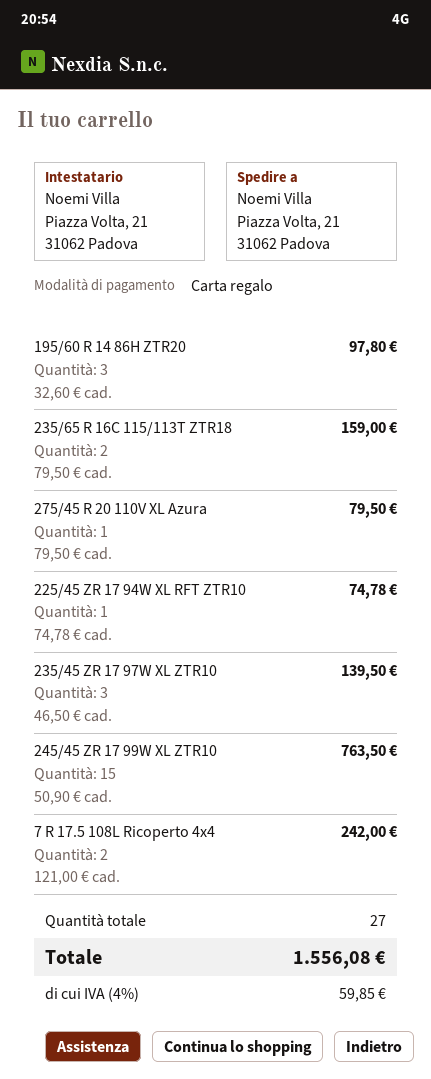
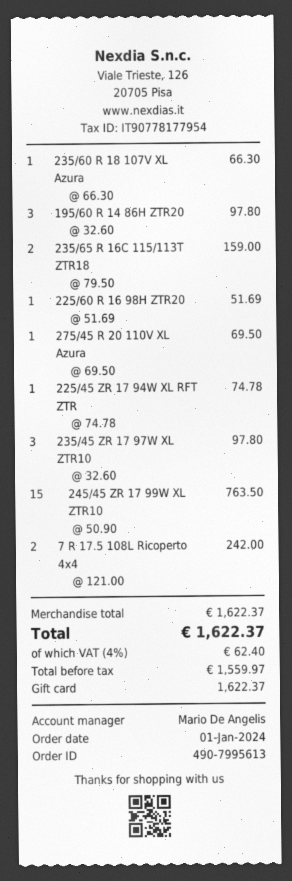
275/45 R 20 110V XL Azura: 1 x 79.50 = 79.50 -> 1 x 69.50 = 69.50
235/45 ZR 17 97W XL ZTR10: 3 x 46.50 = 139.50 -> 3 x 32.60 = 97.80
235/60 R 18 107V XL Azura: none -> 1 x 66.30 = 66.30
225/60 R 16 98H ZTR20: none -> 1 x 51.69 = 51.69
tax: 4% = 59.85 -> 4% = 62.40
total: 1556.08 -> 1622.37

